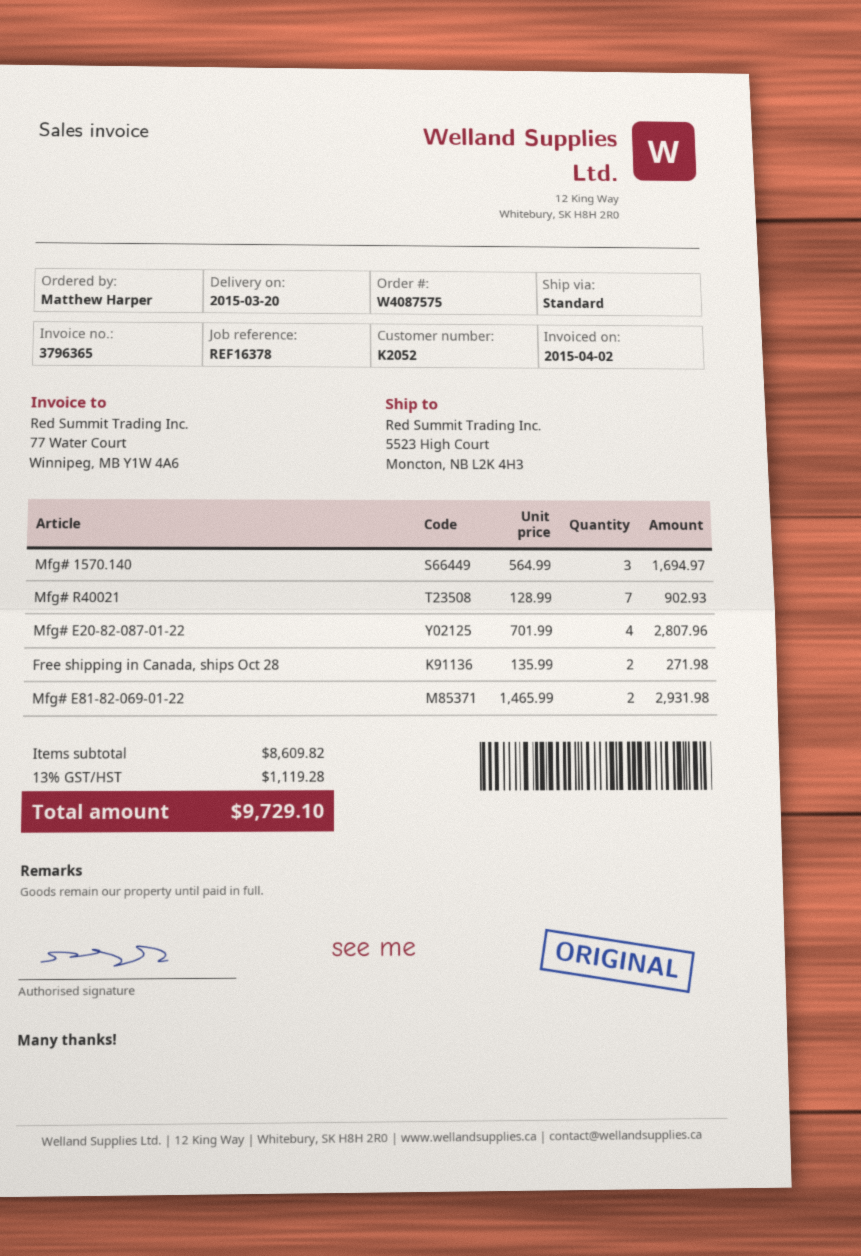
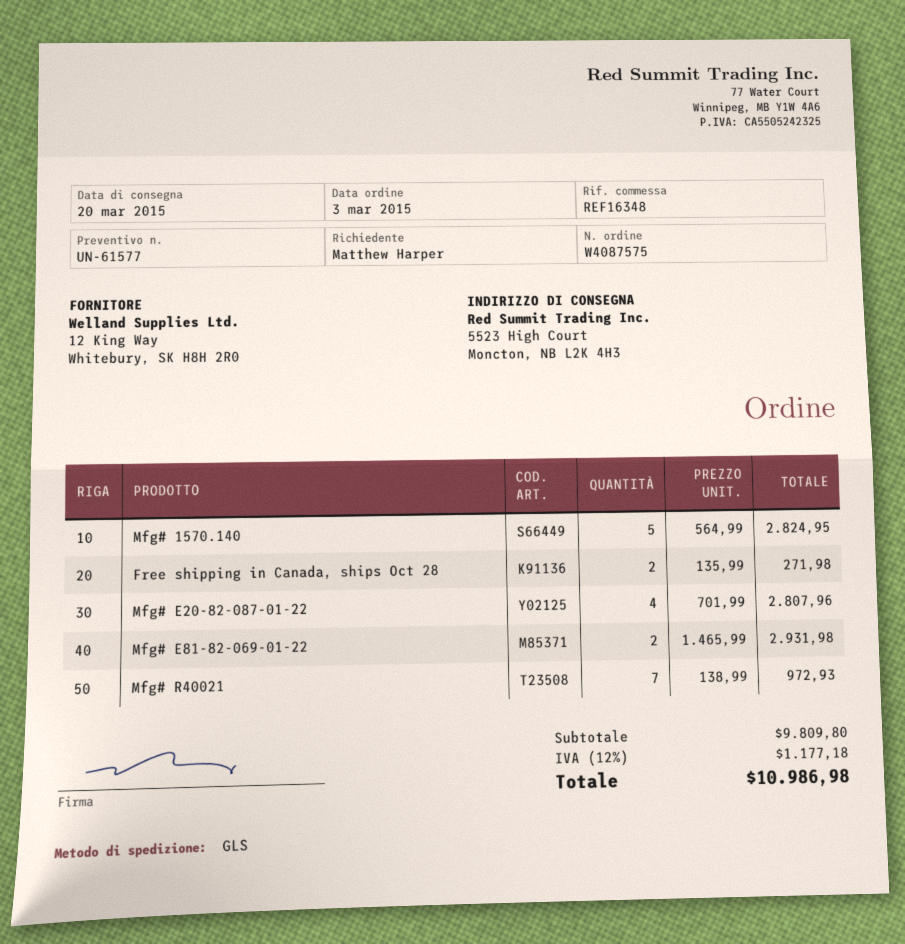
reference: REF16378 -> REF16348
shipping method: standard -> GLS
Mfg# 1570.140: 3 x 564.99 = 1694.97 -> 5 x 564.99 = 2824.95
Mfg# R40021: 7 x 128.99 = 902.93 -> 7 x 138.99 = 972.93
subtotal: 8609.82 -> 9809.80
tax: 13% = 1119.28 -> 12% = 1177.18
total: 9729.10 -> 10986.98

